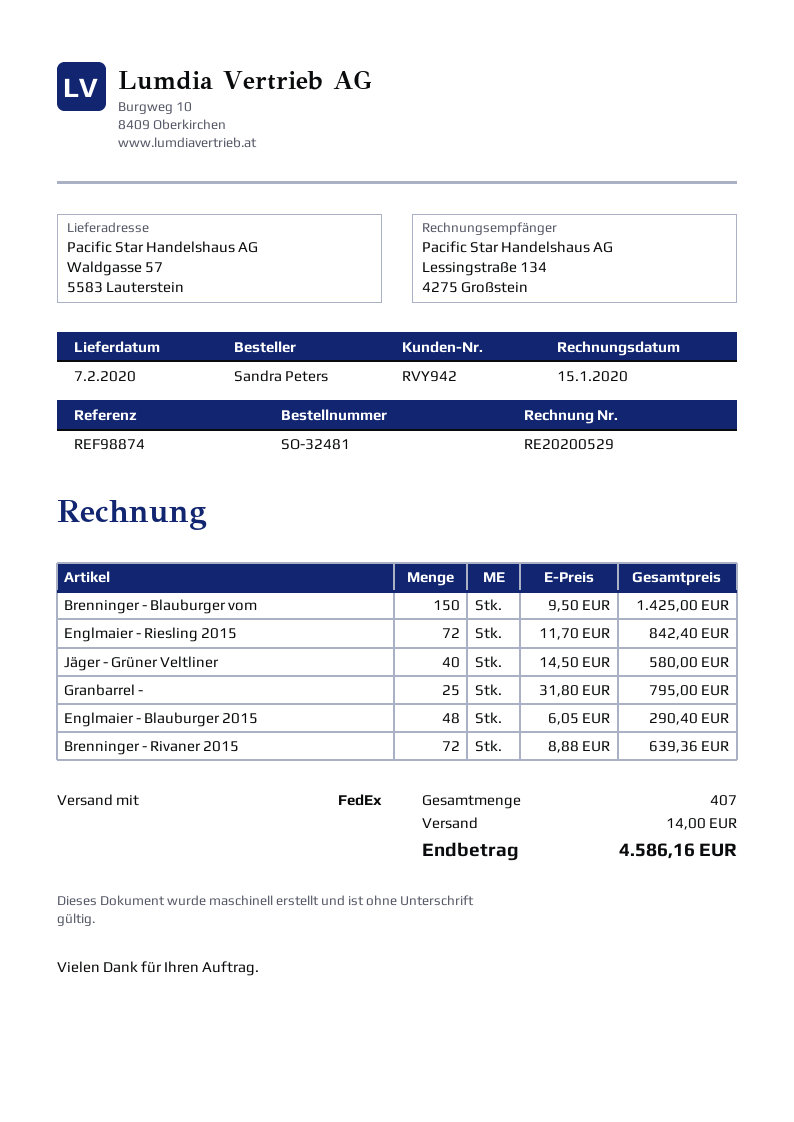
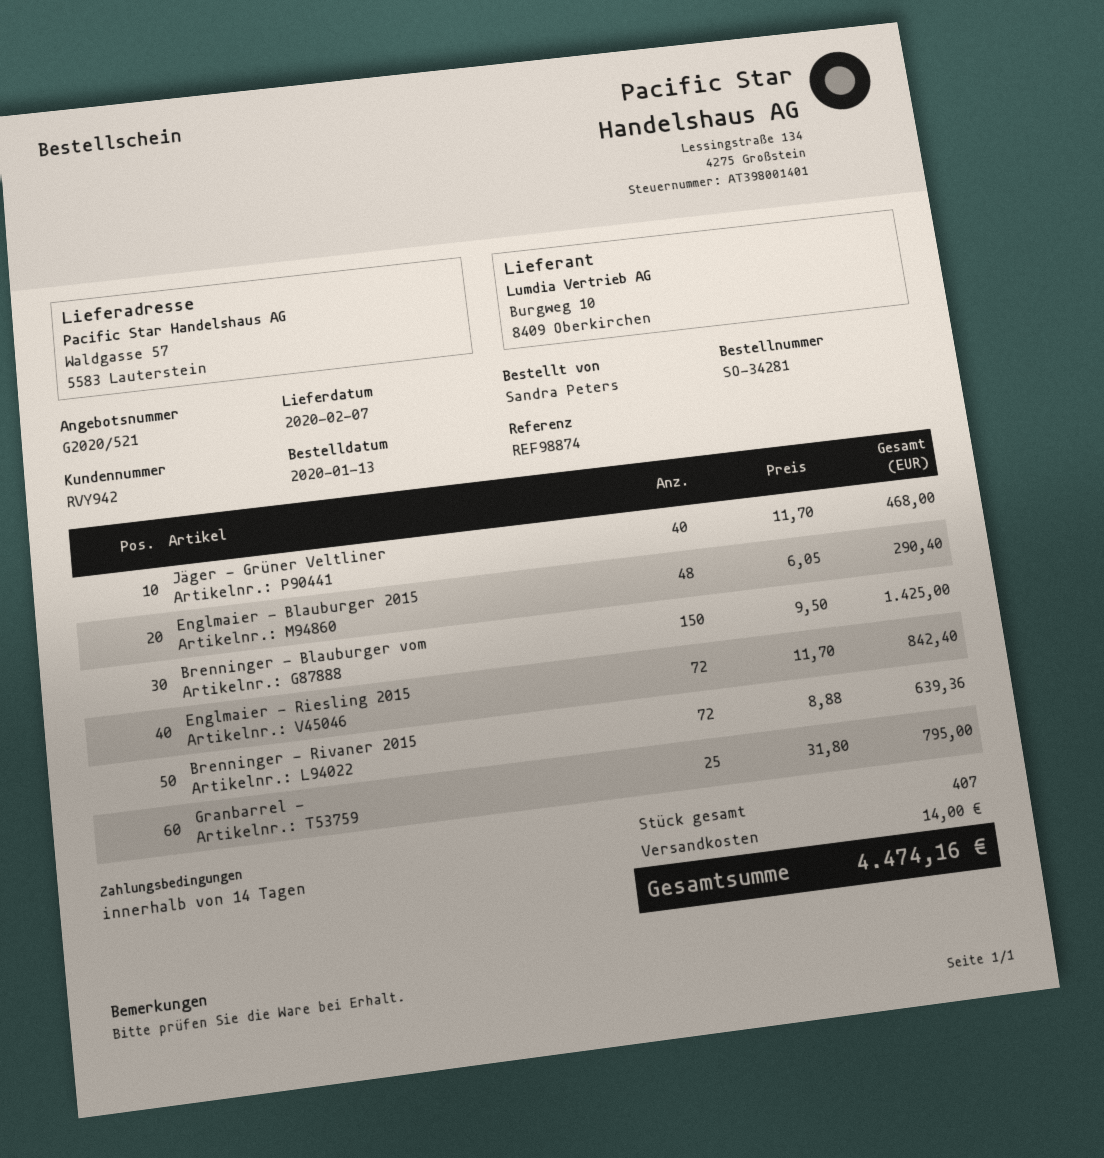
order number: SO-32481 -> SO-34281
Jäger - Grüner Veltliner: 40 x 14.50 = 580.00 -> 40 x 11.70 = 468.00
total: 4586.16 -> 4474.16

